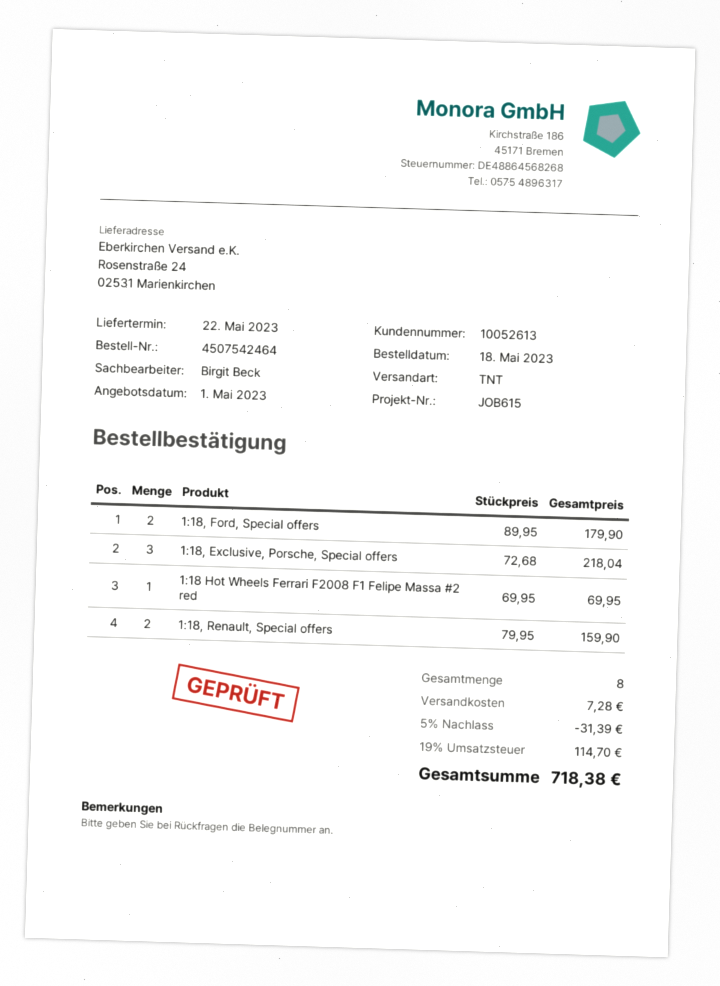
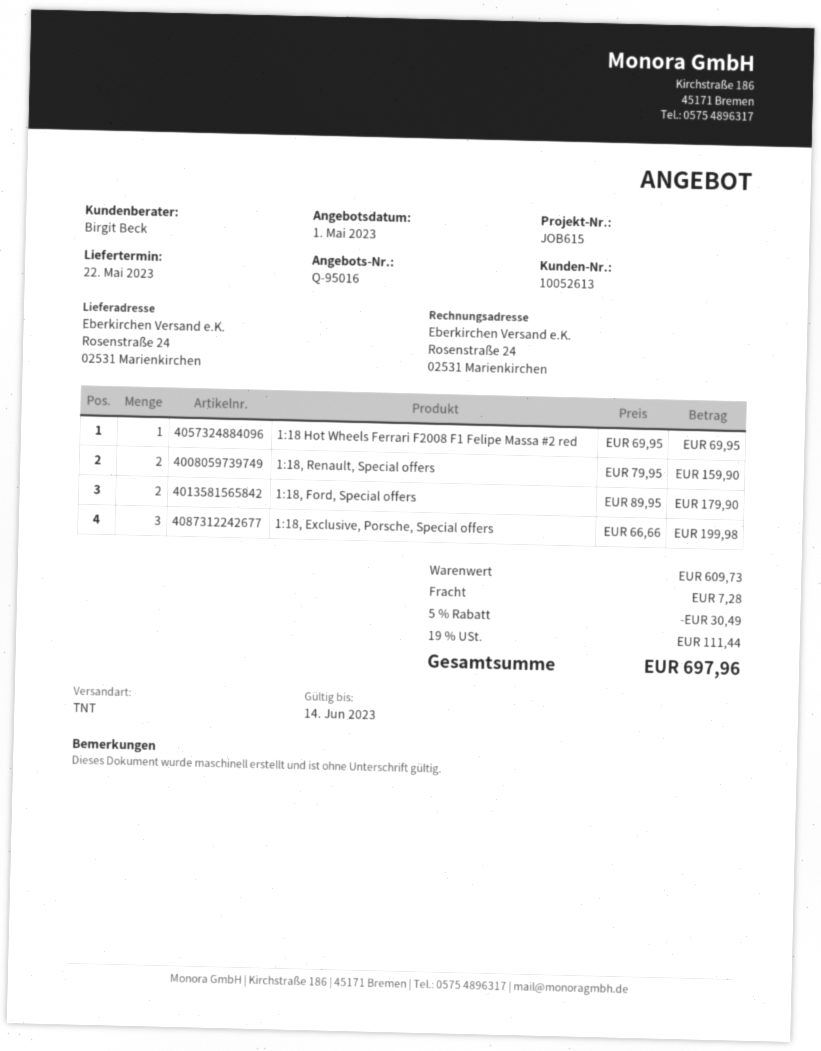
1:18, Exclusive, Porsche, Special offers: 3 x 72.68 = 218.04 -> 3 x 66.66 = 199.98
discount: 5% = 31.39 -> 5% = 30.49
tax: 19% = 114.70 -> 19% = 111.44
total: 718.38 -> 697.96

